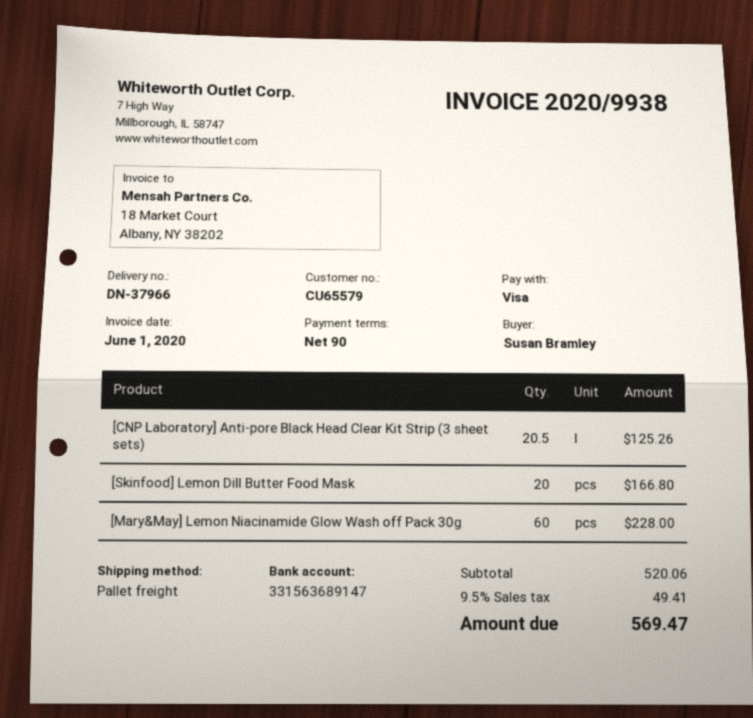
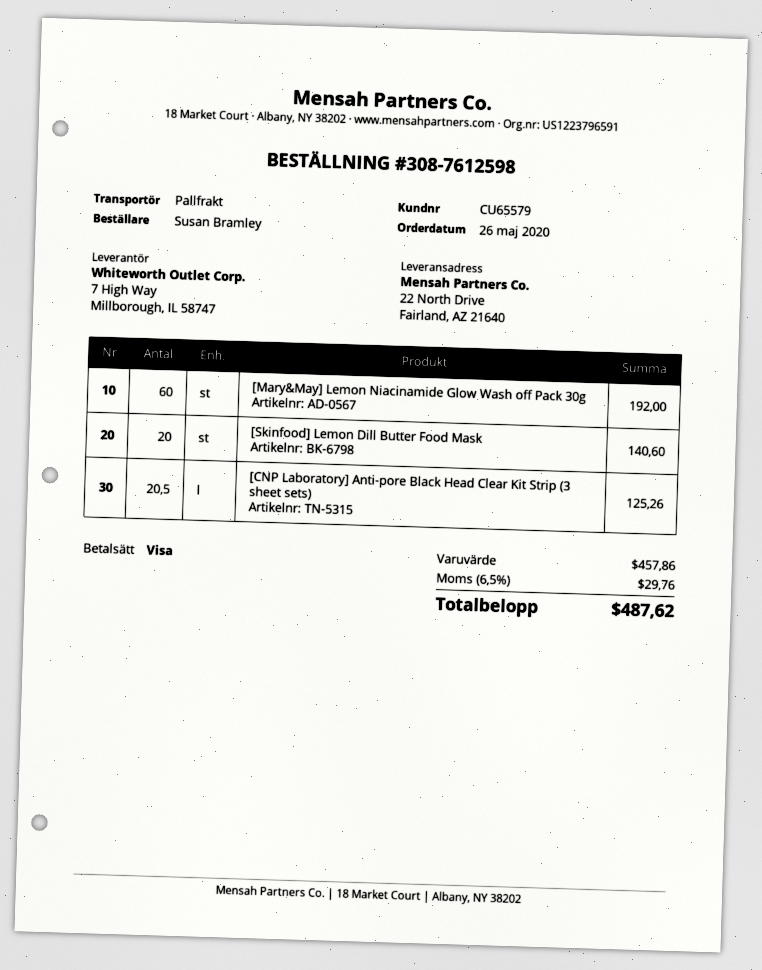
[Skinfood] Lemon Dill Butter Food Mask: 20 for 166.80 -> 20 for 140.60
[Mary&May] Lemon Niacinamide Glow Wash off Pack 30g: 60 for 228.00 -> 60 for 192.00
subtotal: 520.06 -> 457.86
tax: 9.5% = 49.41 -> 6.5% = 29.76
total: 569.47 -> 487.62

